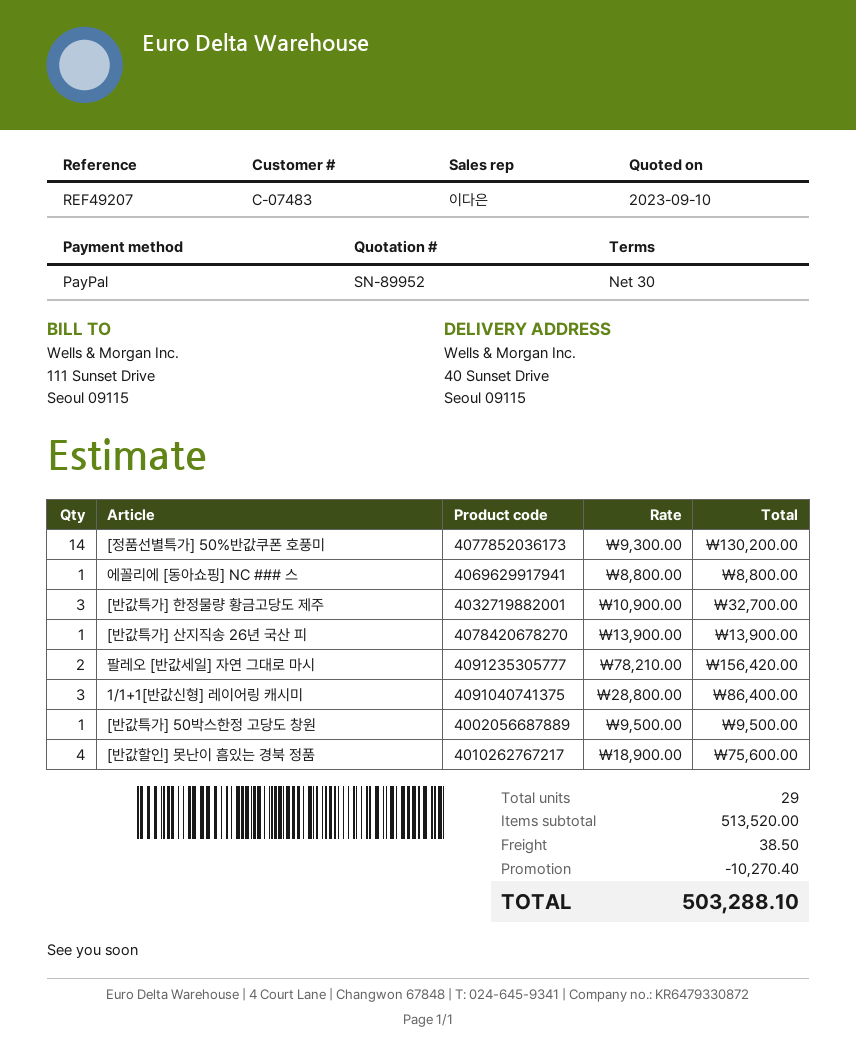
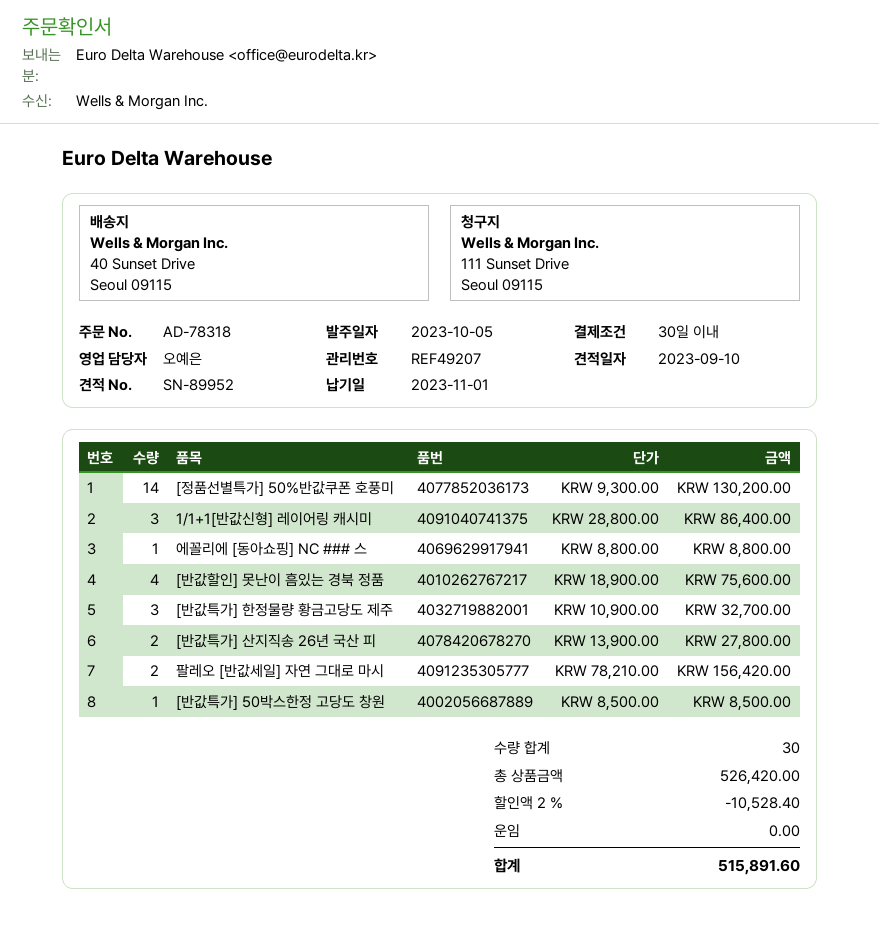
sales rep: 이다은 -> 오예은
[반값특가] 산지직송 26년 국산 피: 1 x 13900.00 = 13900.00 -> 2 x 13900.00 = 27800.00
[반값특가] 50박스한정 고당도 창원: 1 x 9500.00 = 9500.00 -> 1 x 8500.00 = 8500.00
total quantity: 29 -> 30
subtotal: 513520.00 -> 526420.00
discount: 10270.40 -> 10528.40
shipping: 38.50 -> 0.00
total: 503288.10 -> 515891.60

